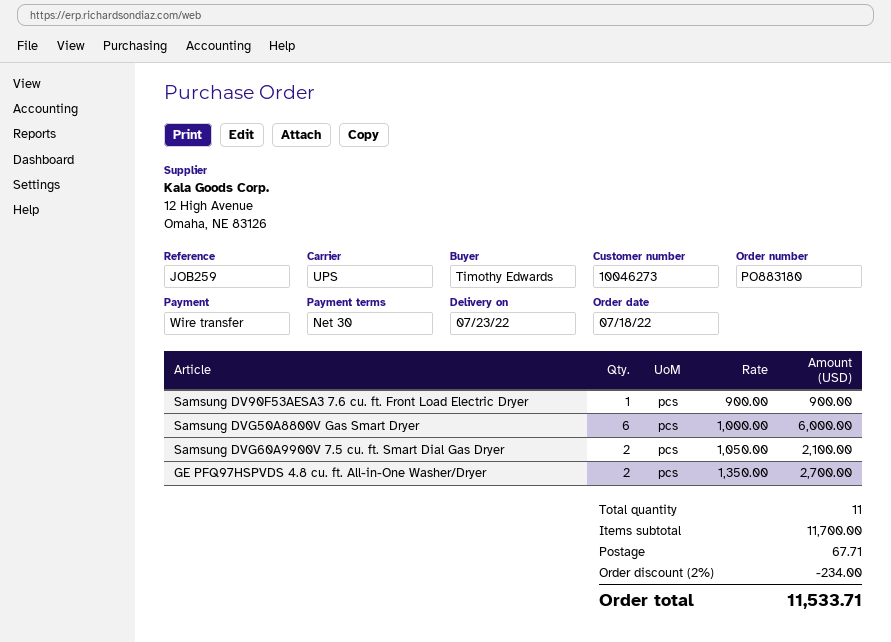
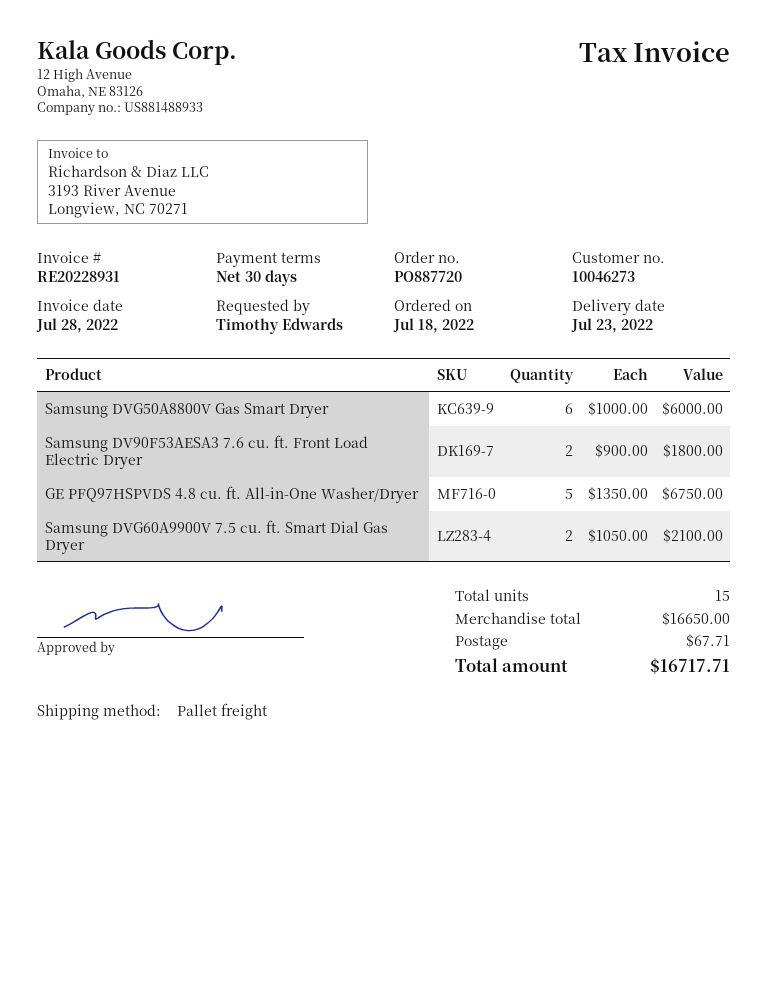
order number: PO883180 -> PO887720
shipping method: UPS -> pallet freight
Samsung DV90F53AESA3 7.6 cu. ft. Front Load Electric Dryer: 1 x 900.00 = 900.00 -> 2 x 900.00 = 1800.00
GE PFQ97HSPVDS 4.8 cu. ft. All-in-One Washer/Dryer: 2 x 1350.00 = 2700.00 -> 5 x 1350.00 = 6750.00
total quantity: 11 -> 15
subtotal: 11700.00 -> 16650.00
discount: 2% = 234.00 -> none
total: 11533.71 -> 16717.71

